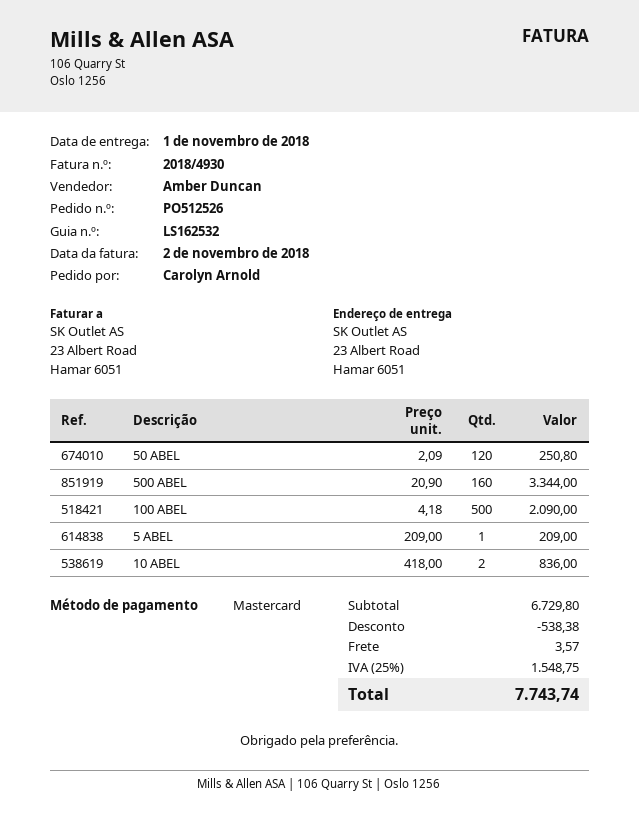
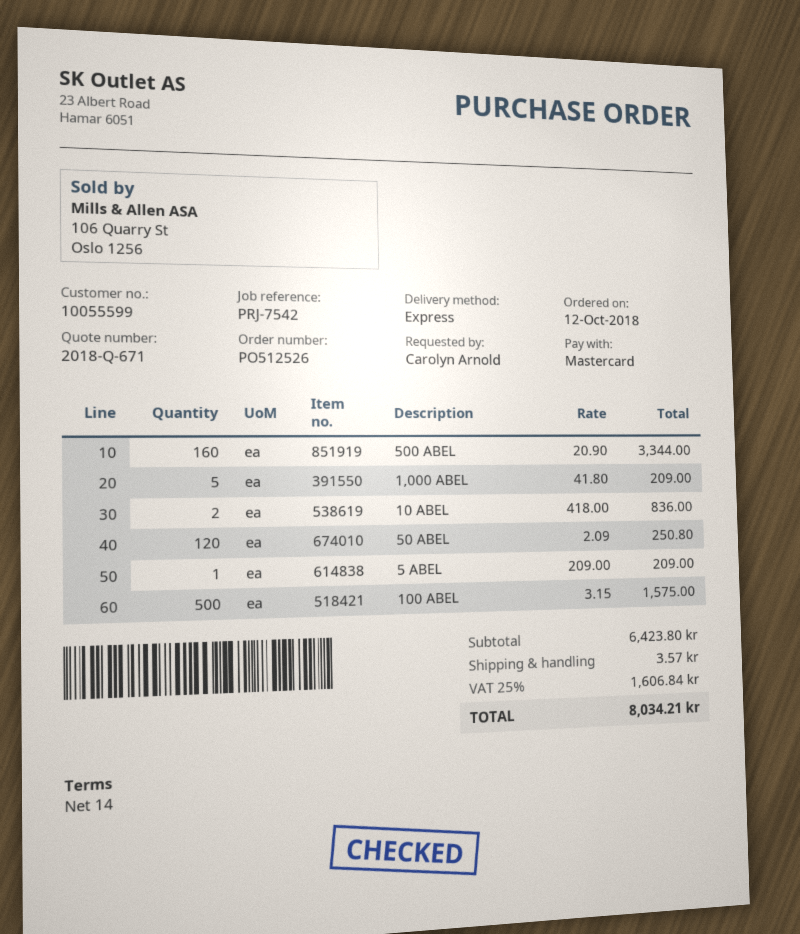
100 ABEL: 500 x 4.18 = 2090.00 -> 500 x 3.15 = 1575.00
1,000 ABEL: none -> 5 x 41.80 = 209.00
subtotal: 6729.80 -> 6423.80
discount: 538.38 -> none
tax: 25% = 1548.75 -> 25% = 1606.84
total: 7743.74 -> 8034.21

